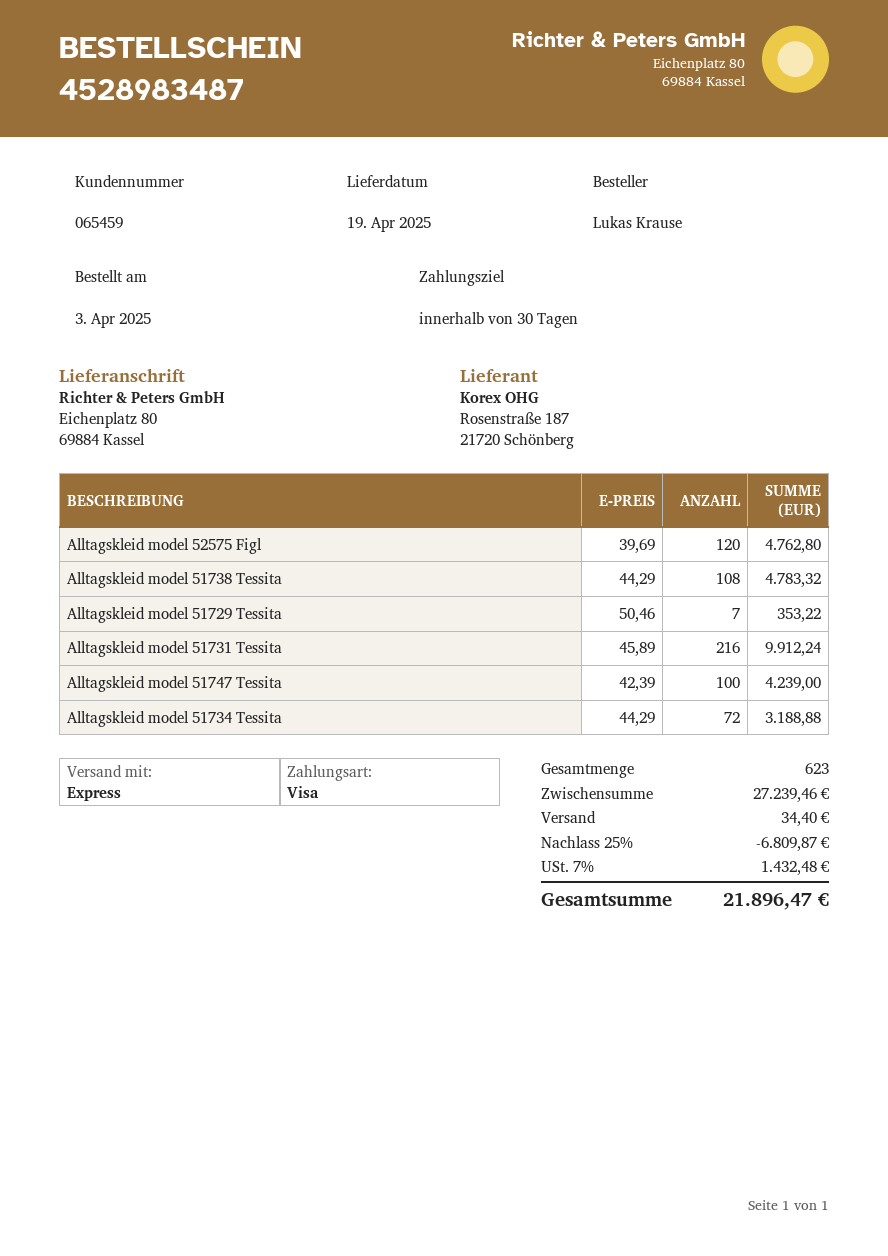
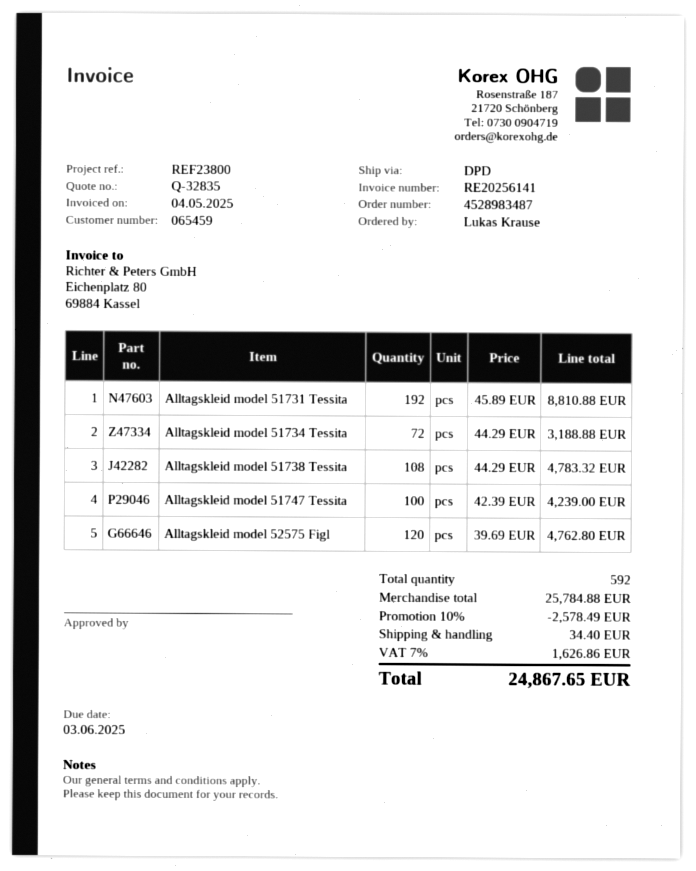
shipping method: express -> DPD
Alltagskleid model 51729 Tessita: 7 x 50.46 = 353.22 -> none
Alltagskleid model 51731 Tessita: 216 x 45.89 = 9912.24 -> 192 x 45.89 = 8810.88
total quantity: 623 -> 592
subtotal: 27239.46 -> 25784.88
discount: 25% = 6809.87 -> 10% = 2578.49
tax: 7% = 1432.48 -> 7% = 1626.86
total: 21896.47 -> 24867.65

